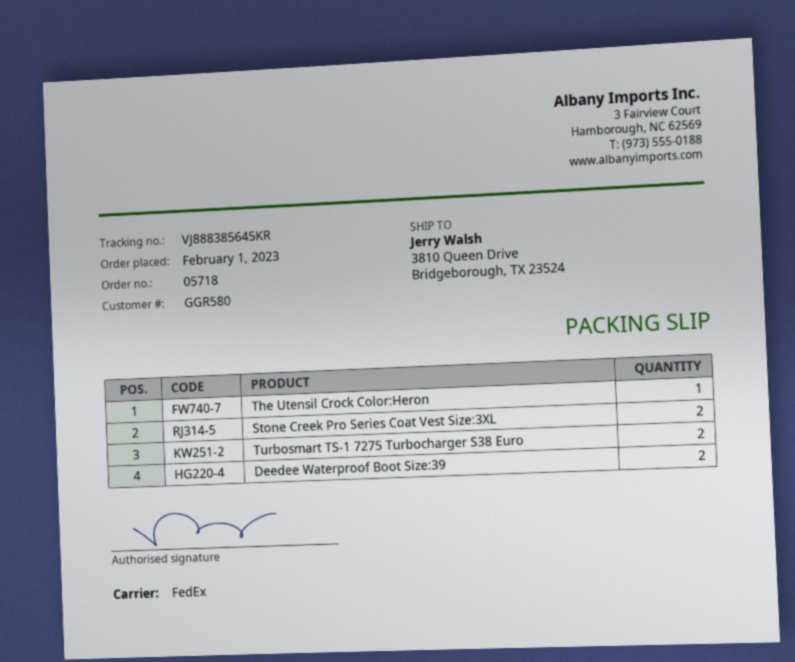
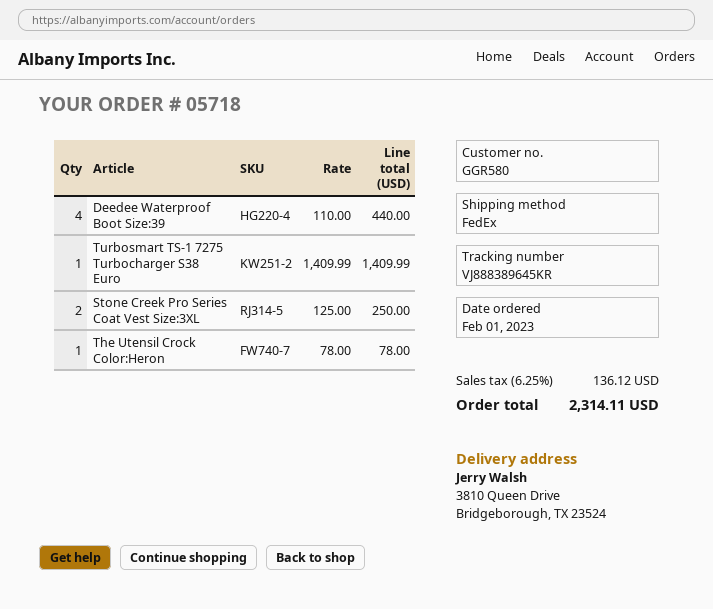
tracking number: VJ888385645KR -> VJ888389645KR
Turbosmart TS-1 7275 Turbocharger S38 Euro: 2 -> 1
Deedee Waterproof Boot Size:39: 2 -> 4

